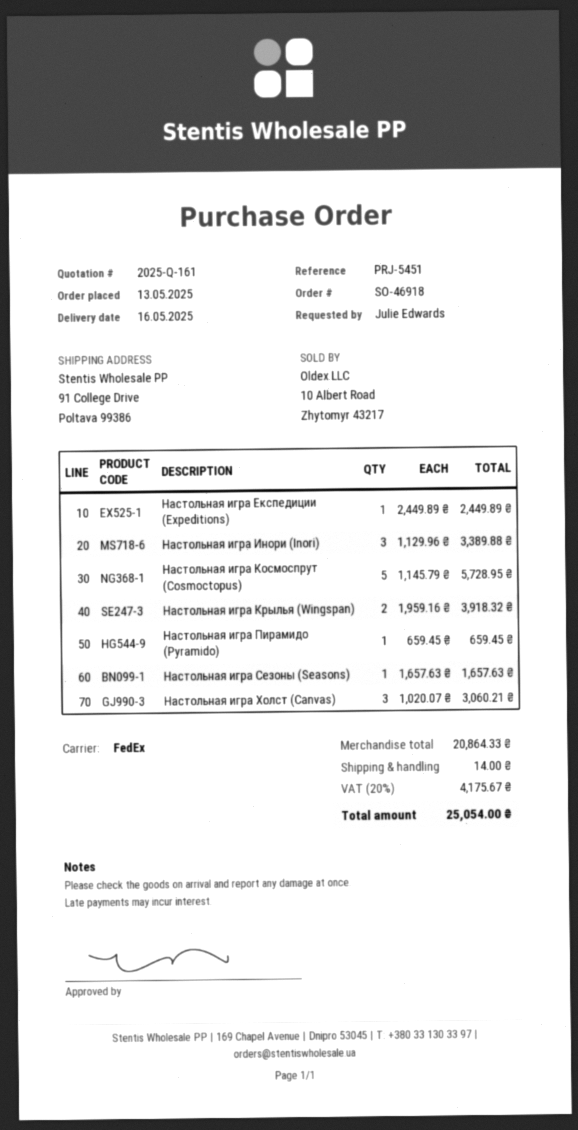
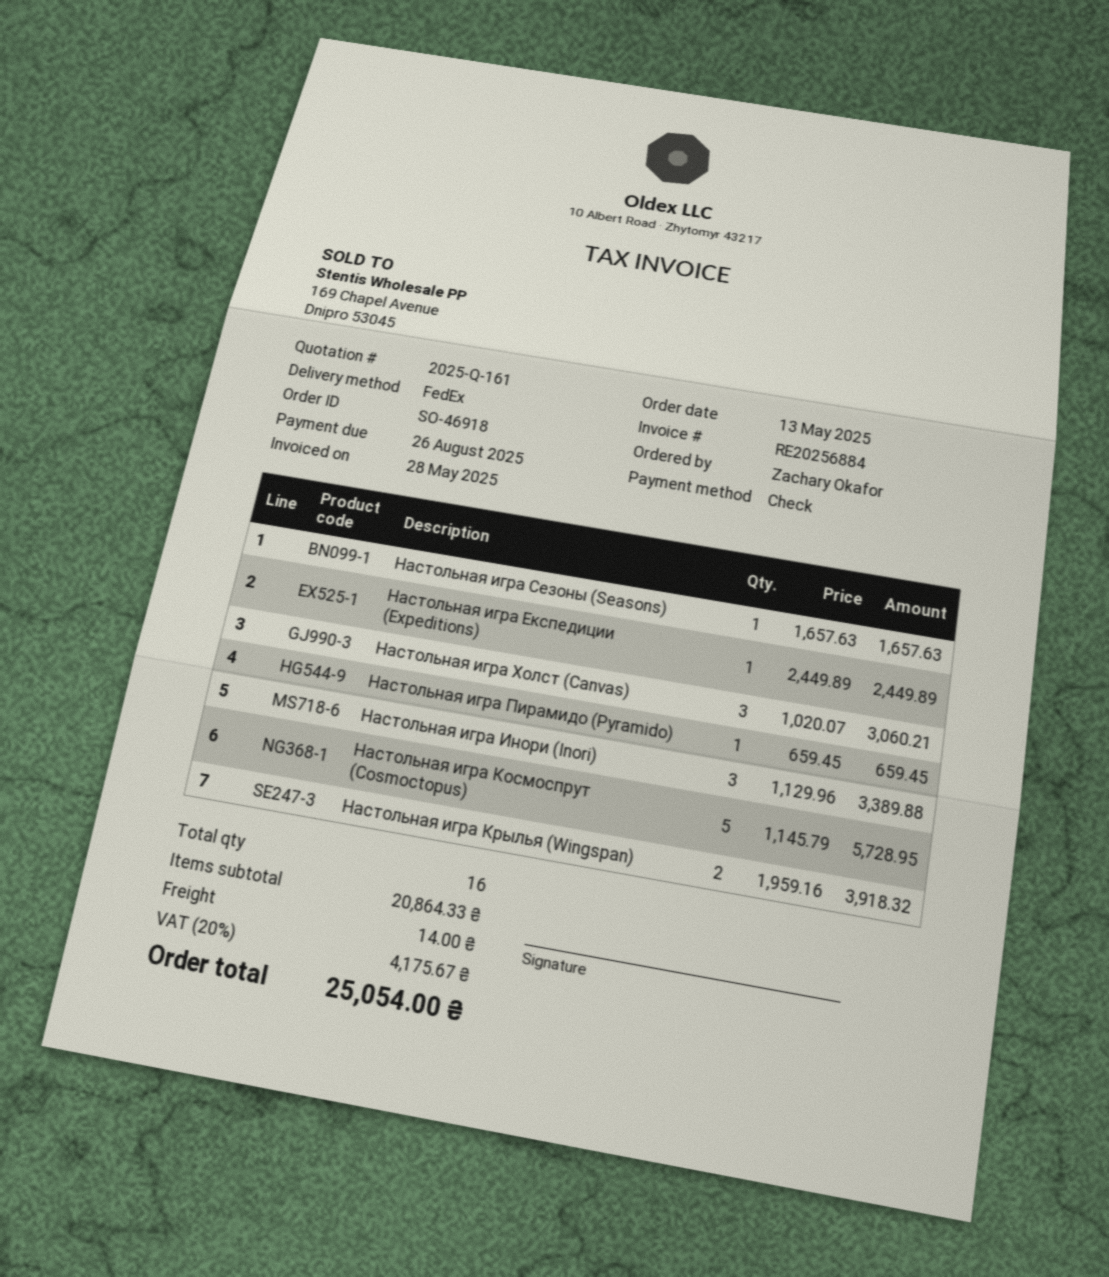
ordered by: Julie Edwards -> Zachary Okafor

